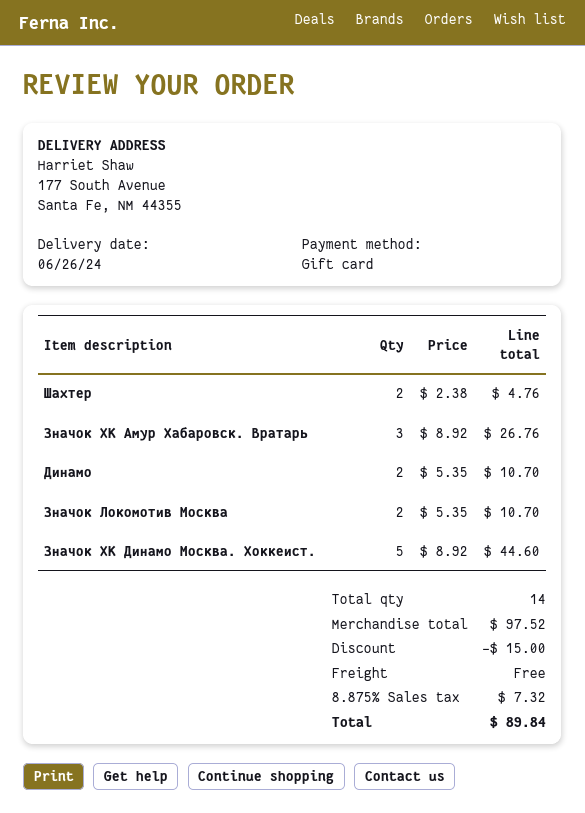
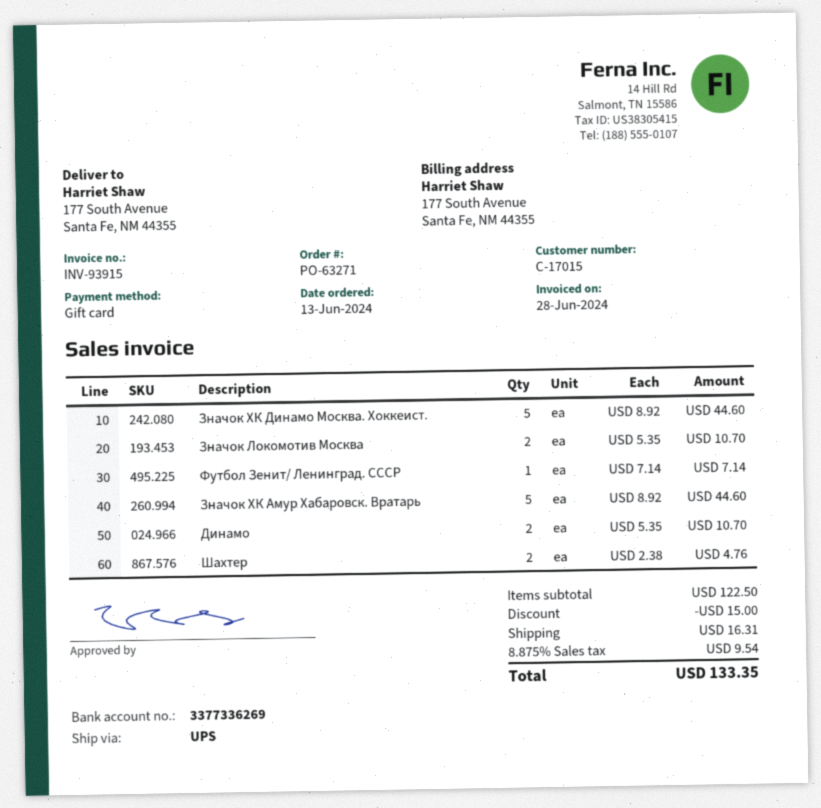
Значок ХК Амур Хабаровск. Вратарь: 3 x 8.92 = 26.76 -> 5 x 8.92 = 44.60
Футбол Зенит/ Ленинград. СССР: none -> 1 x 7.14 = 7.14
subtotal: 97.52 -> 122.50
shipping: 0.00 -> 16.31
tax: 8.875% = 7.32 -> 8.875% = 9.54
total: 89.84 -> 133.35

